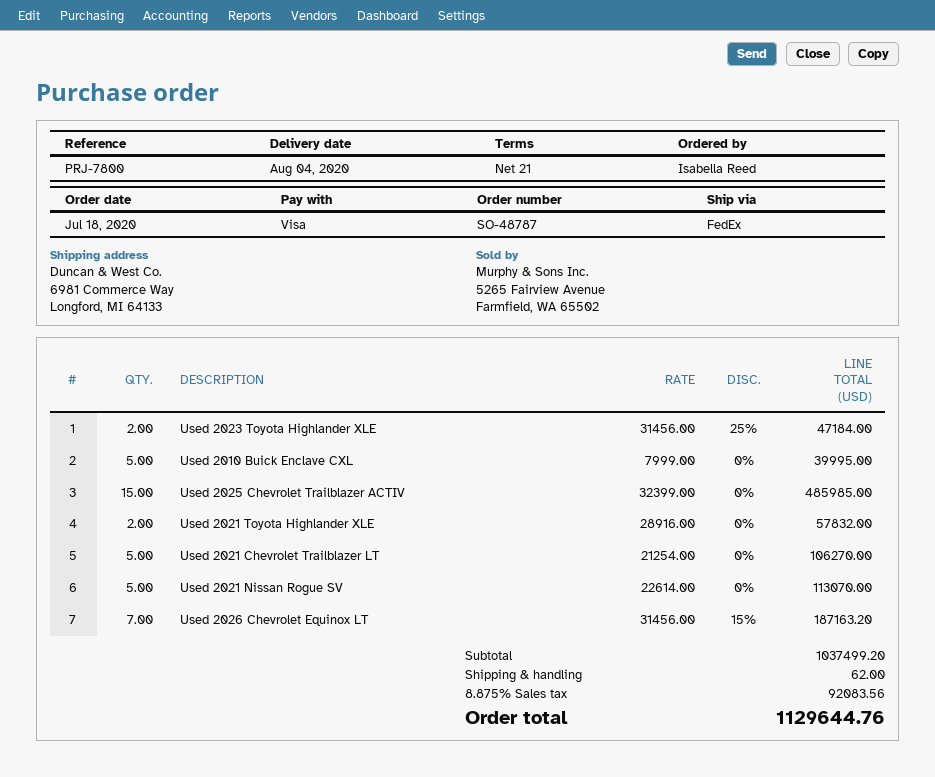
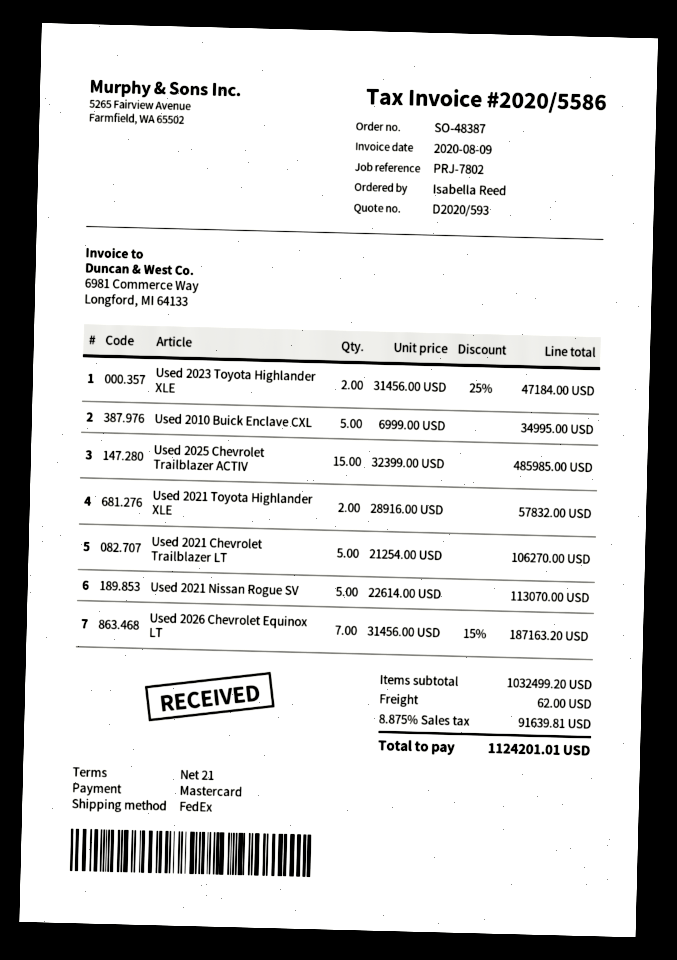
order number: SO-48787 -> SO-48387
reference: PRJ-7800 -> PRJ-7802
payment method: Visa -> Mastercard
Used 2010 Buick Enclave CXL: 5 x 7999.00 = 39995.00 -> 5 x 6999.00 = 34995.00
subtotal: 1037499.20 -> 1032499.20
tax: 8.875% = 92083.56 -> 8.875% = 91639.81
total: 1129644.76 -> 1124201.01

